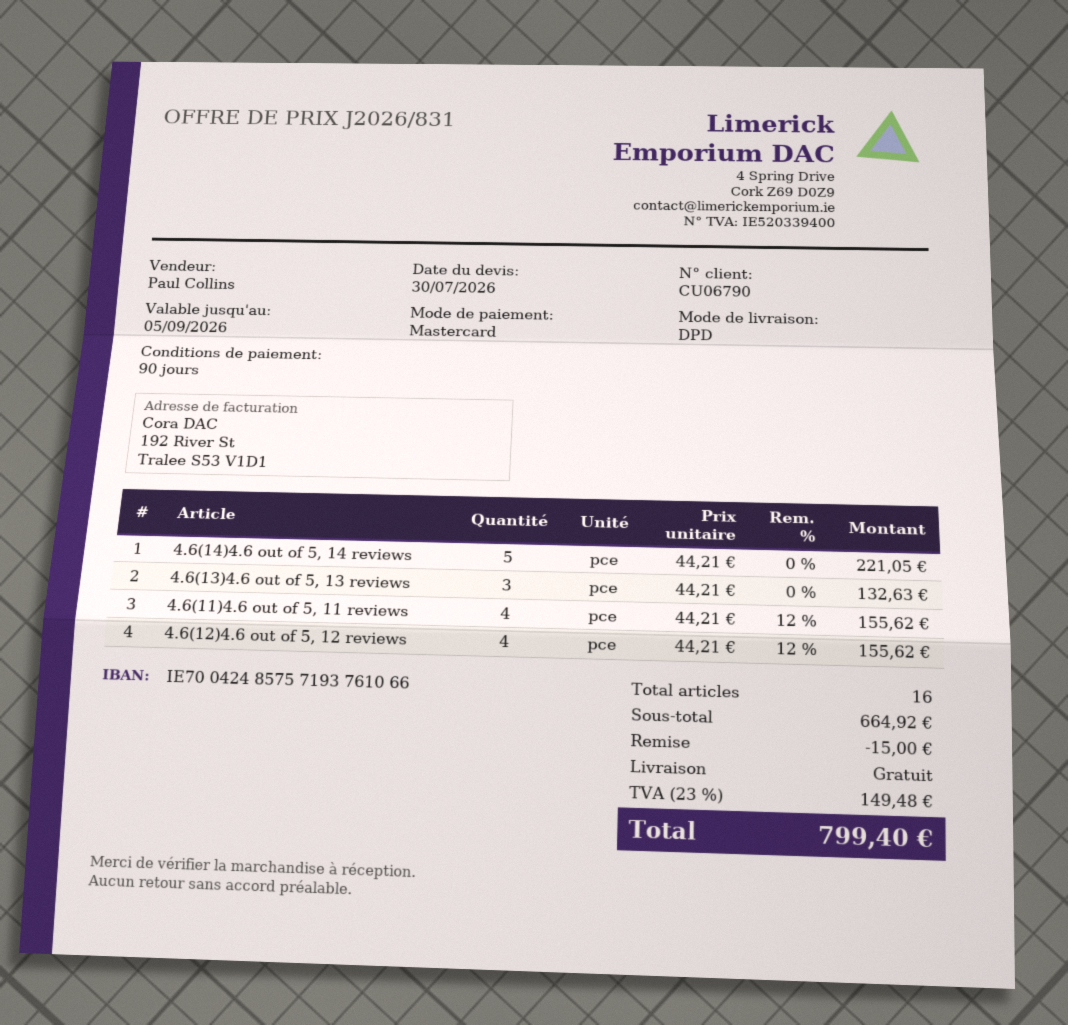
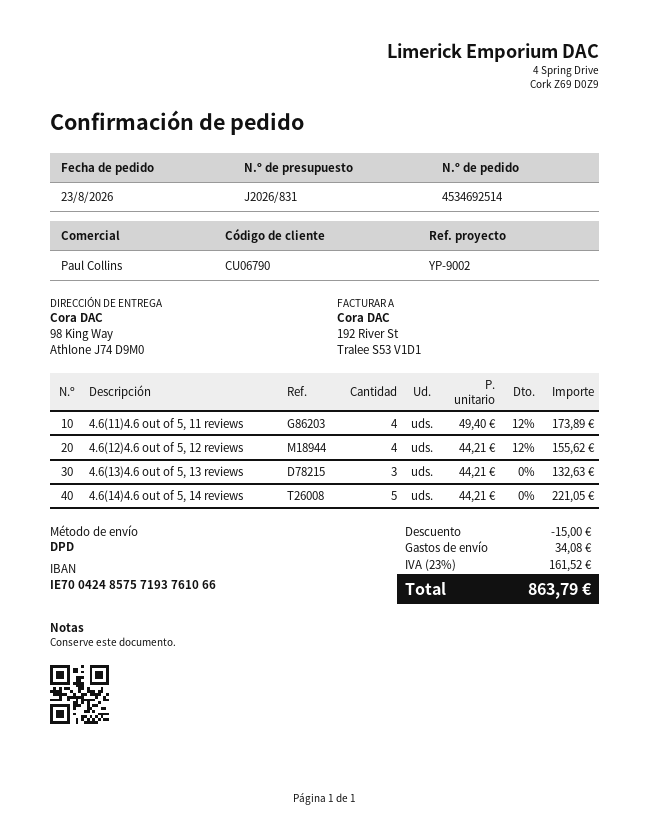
4.6(11)4.6 out of 5, 11 reviews: 4 x 44.21 - 12% = 155.62 -> 4 x 49.40 - 12% = 173.89
shipping: 0.00 -> 34.08
tax: 23% = 149.48 -> 23% = 161.52
total: 799.40 -> 863.79

